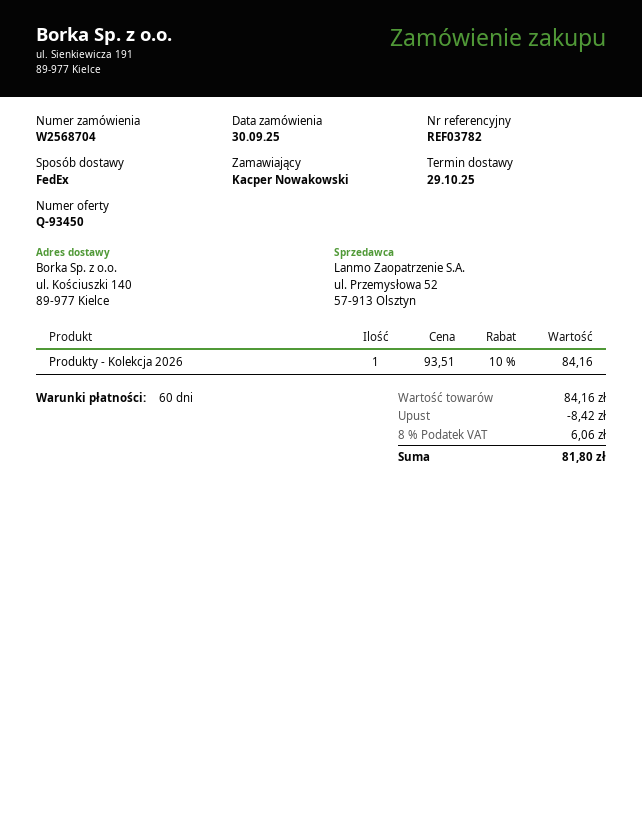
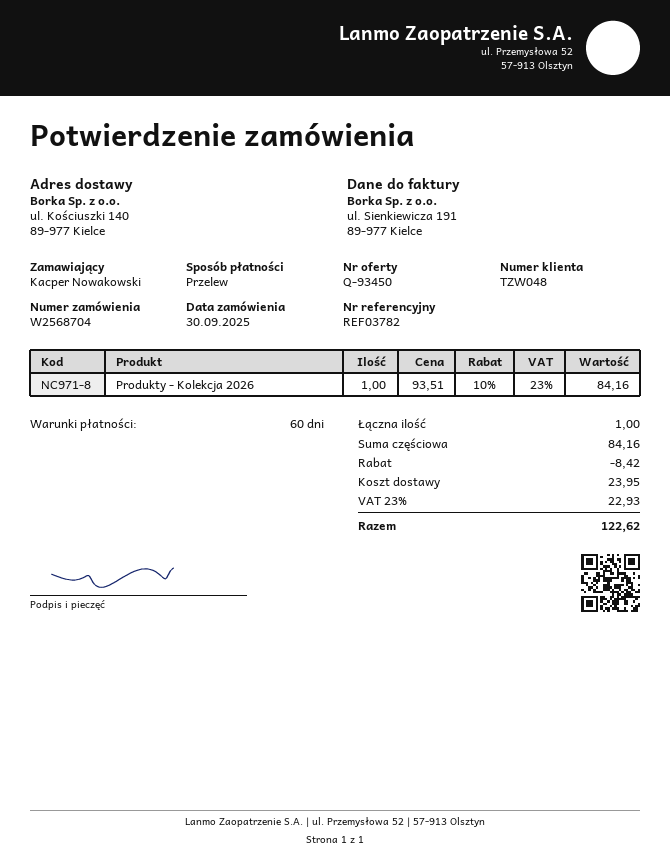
shipping: none -> 23.95
tax: 8% = 6.06 -> 23% = 22.93
total: 81.80 -> 122.62

